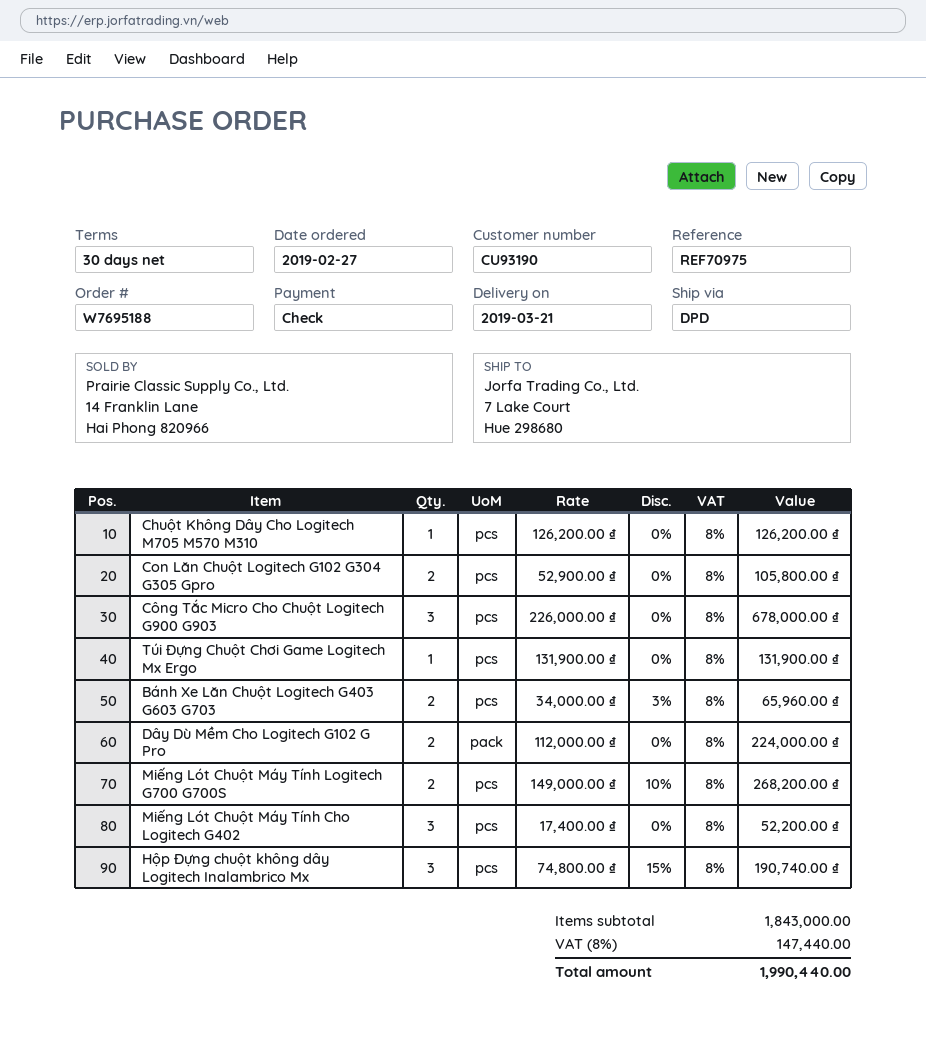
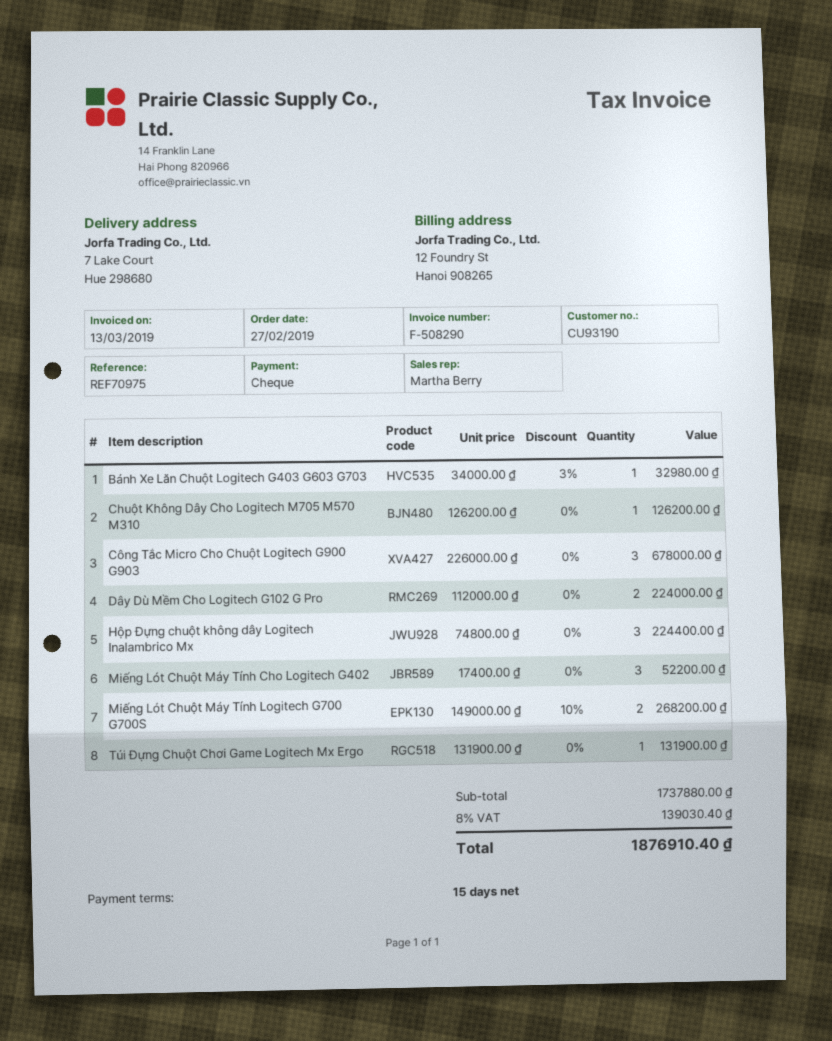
payment terms: 30 days -> 15 days
Con Lăn Chuột Logitech G102 G304 G305 Gpro: 2 x 52900.00 = 105800.00 -> none
Bánh Xe Lăn Chuột Logitech G403 G603 G703: 2 x 34000.00 - 3% = 65960.00 -> 1 x 34000.00 - 3% = 32980.00
Hộp Đựng chuột không dây Logitech Inalambrico Mx: 3 x 74800.00 - 15% = 190740.00 -> 3 x 74800.00 = 224400.00
subtotal: 1843000.00 -> 1737880.00
tax: 8% = 147440.00 -> 8% = 139030.40
total: 1990440.00 -> 1876910.40

